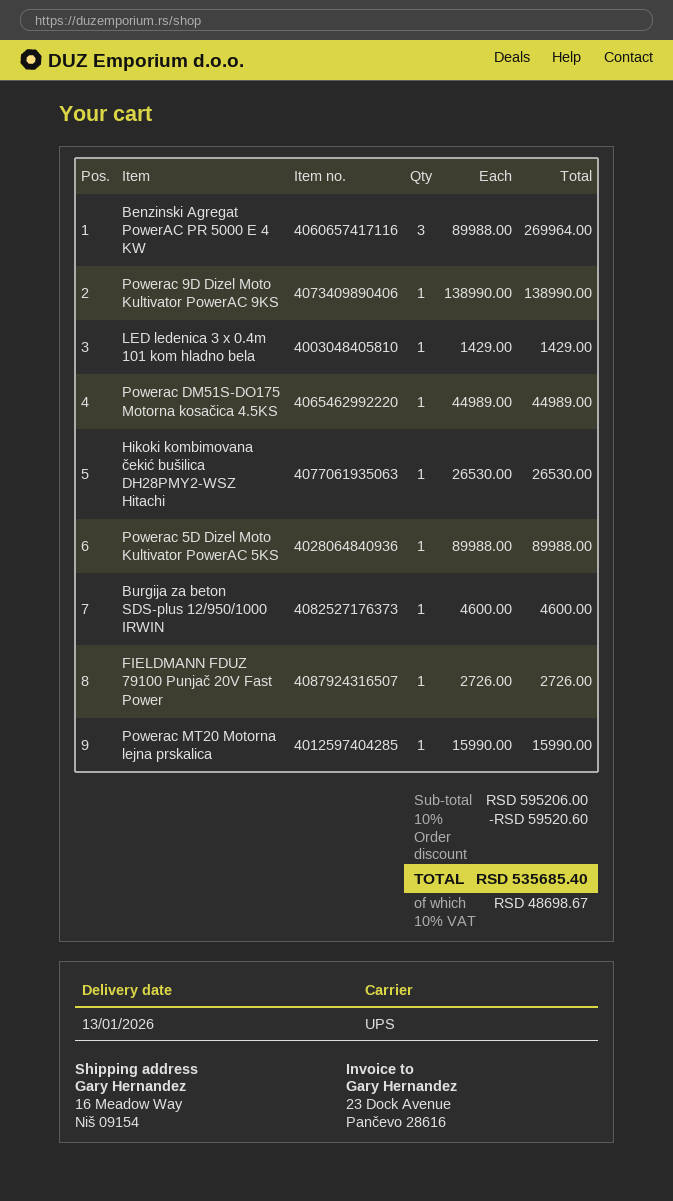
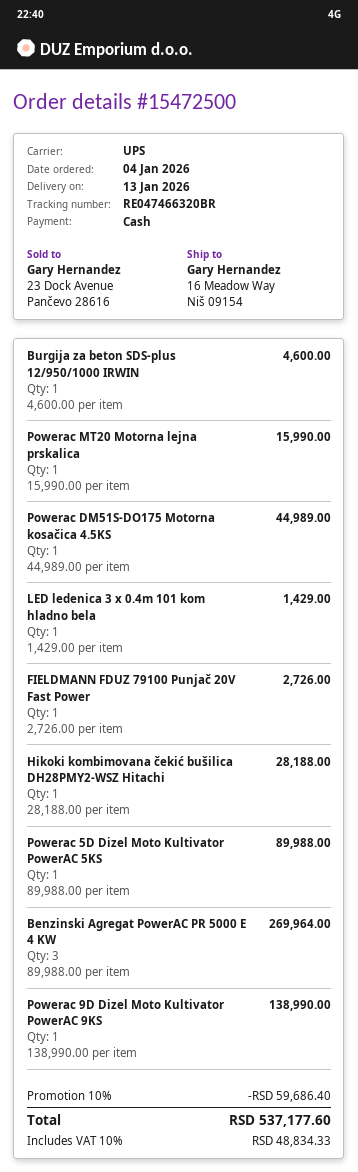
Hikoki kombimovana čekić bušilica DH28PMY2-WSZ Hitachi: 1 x 26530.00 = 26530.00 -> 1 x 28188.00 = 28188.00
discount: 10% = 59520.60 -> 10% = 59686.40
tax: 10% = 48698.67 -> 10% = 48834.33
total: 535685.40 -> 537177.60

